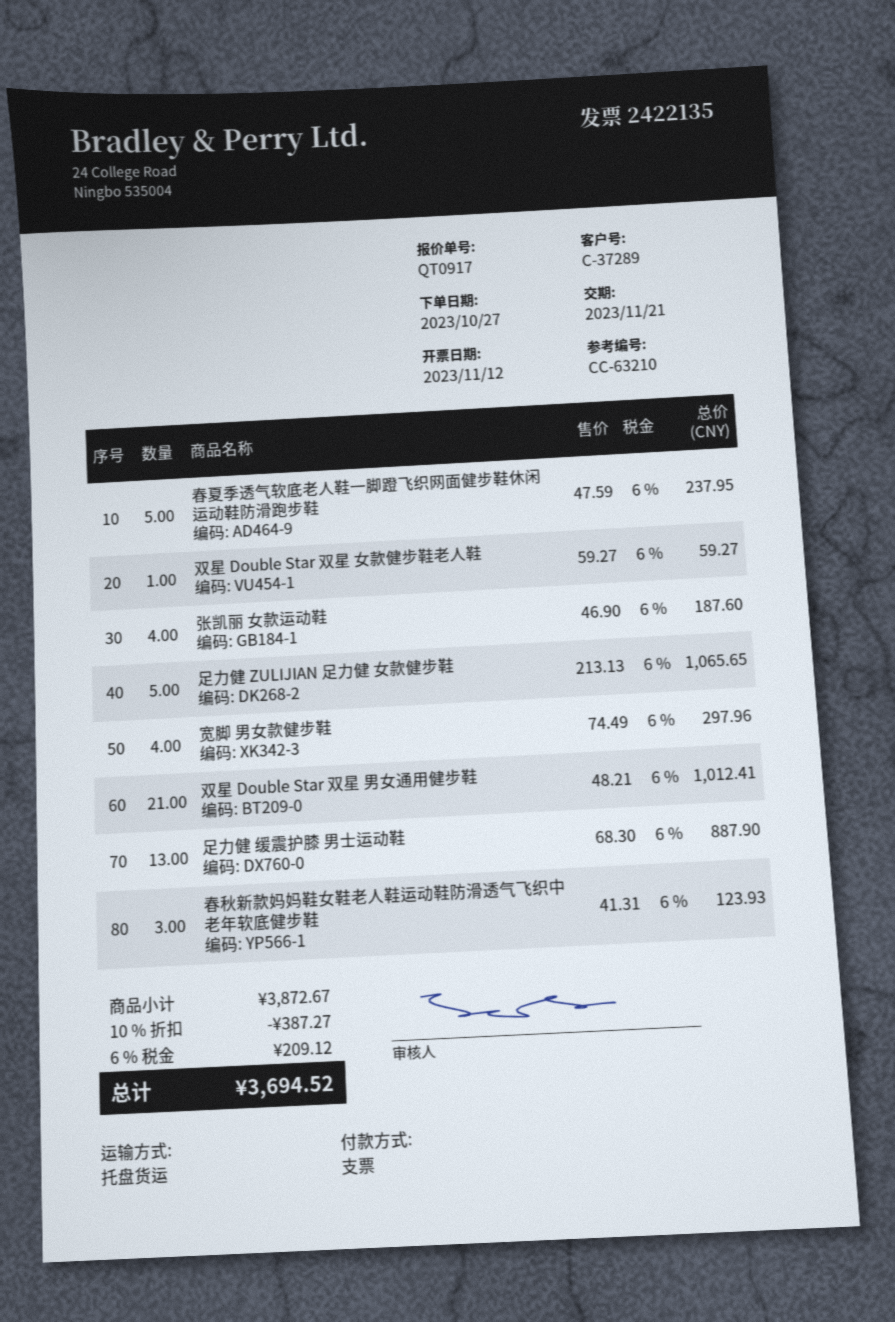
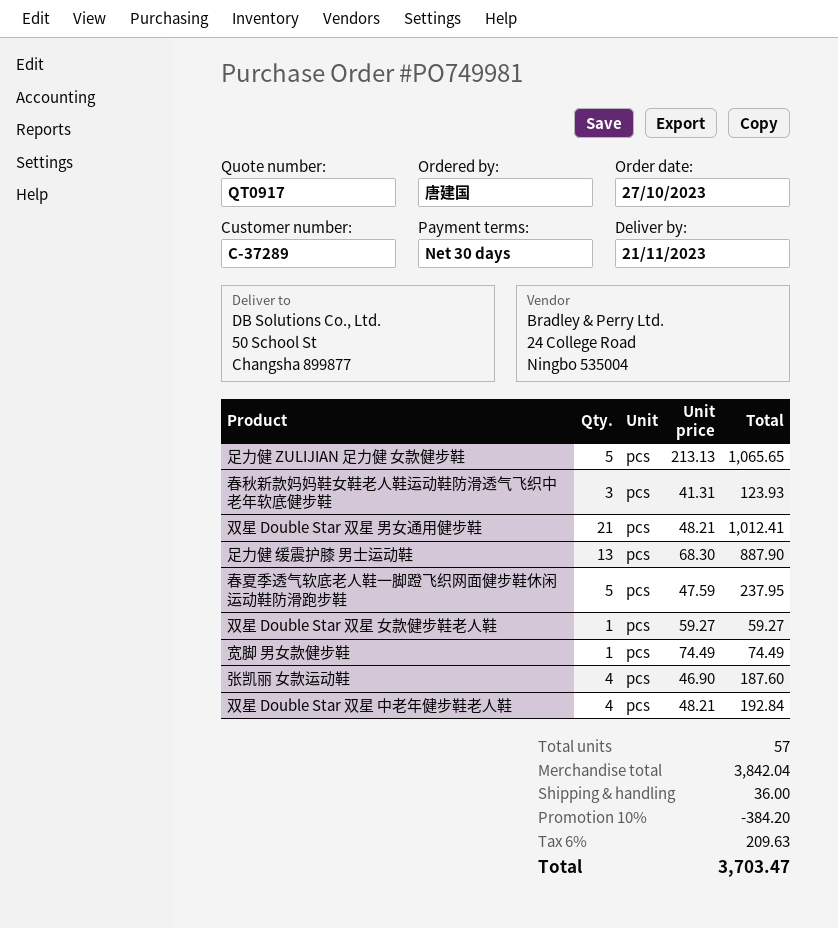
宽脚 男女款健步鞋: 4 x 74.49 = 297.96 -> 1 x 74.49 = 74.49
双星 Double Star 双星 中老年健步鞋老人鞋: none -> 4 x 48.21 = 192.84
subtotal: 3872.67 -> 3842.04
discount: 10% = 387.27 -> 10% = 384.20
shipping: none -> 36.00
tax: 6% = 209.12 -> 6% = 209.63
total: 3694.52 -> 3703.47

